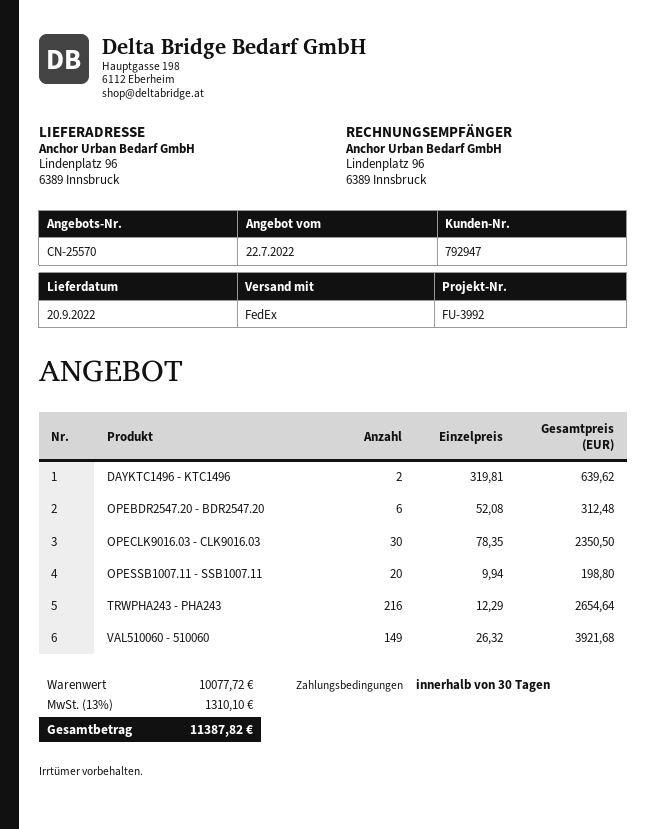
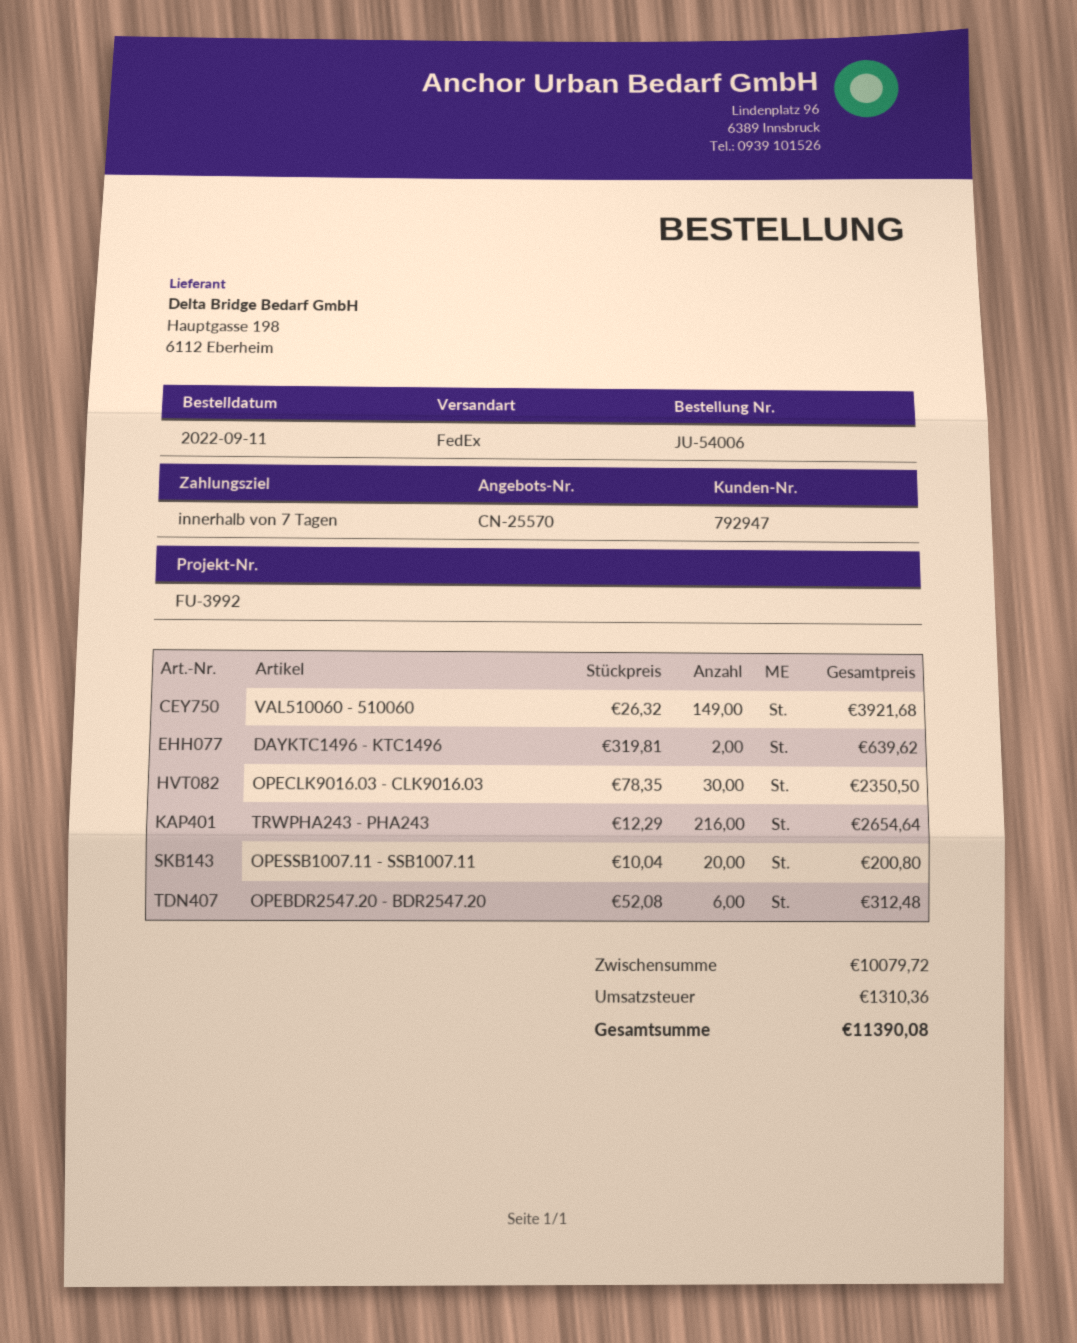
payment terms: 30 days -> 7 days
OPESSB1007.11 - SSB1007.11: 20 x 9.94 = 198.80 -> 20 x 10.04 = 200.80
subtotal: 10077.72 -> 10079.72
tax: 1310.10 -> 1310.36
total: 11387.82 -> 11390.08

